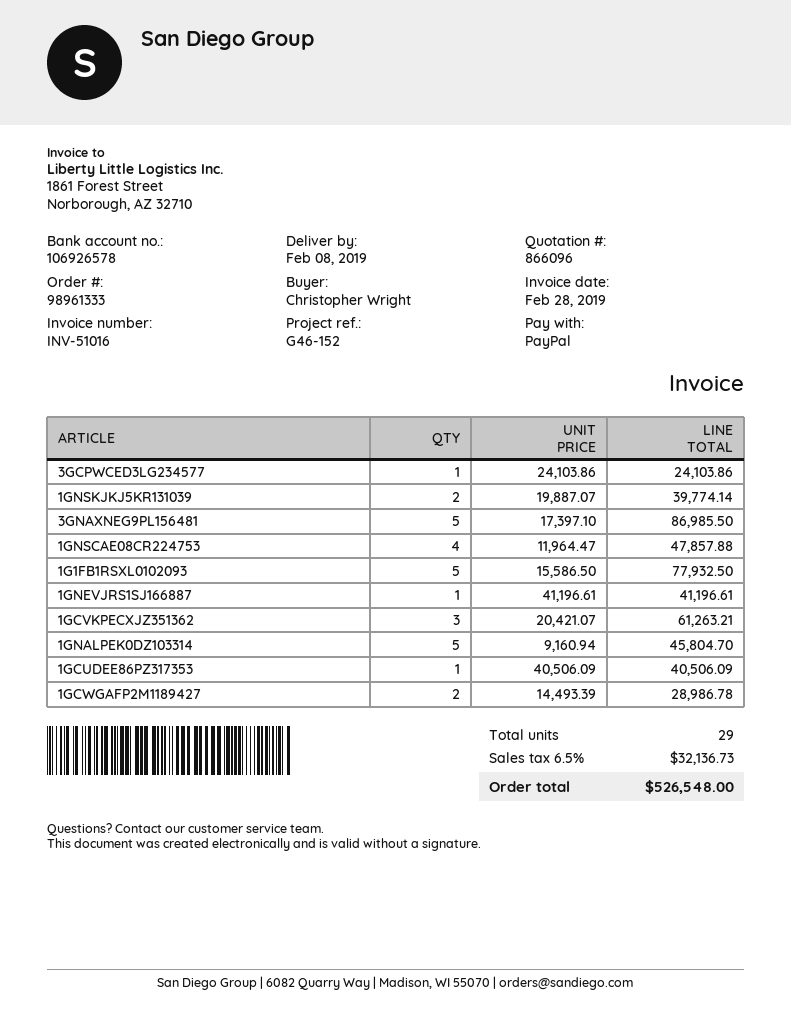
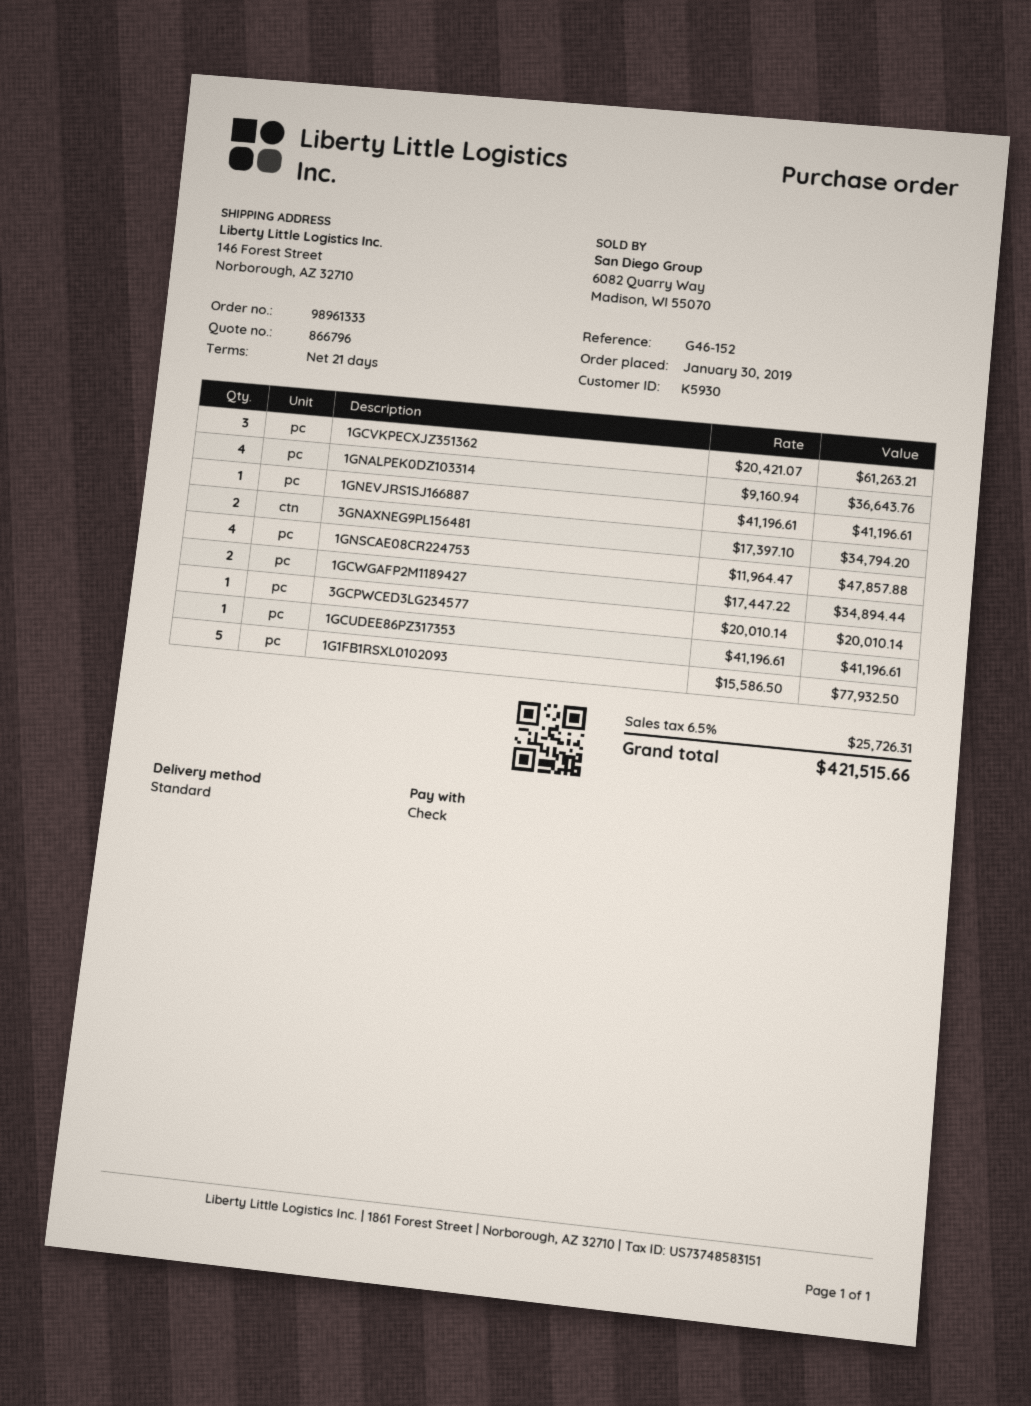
quote number: 866096 -> 866796
payment method: PayPal -> cheque
3GCPWCED3LG234577: 1 x 24103.86 = 24103.86 -> 1 x 20010.14 = 20010.14
1GNSKJKJ5KR131039: 2 x 19887.07 = 39774.14 -> none
3GNAXNEG9PL156481: 5 x 17397.10 = 86985.50 -> 2 x 17397.10 = 34794.20
1GNALPEK0DZ103314: 5 x 9160.94 = 45804.70 -> 4 x 9160.94 = 36643.76
1GCUDEE86PZ317353: 1 x 40506.09 = 40506.09 -> 1 x 41196.61 = 41196.61
1GCWGAFP2M1189427: 2 x 14493.39 = 28986.78 -> 2 x 17447.22 = 34894.44
tax: 6.5% = 32136.73 -> 6.5% = 25726.31
total: 526548.00 -> 421515.66

